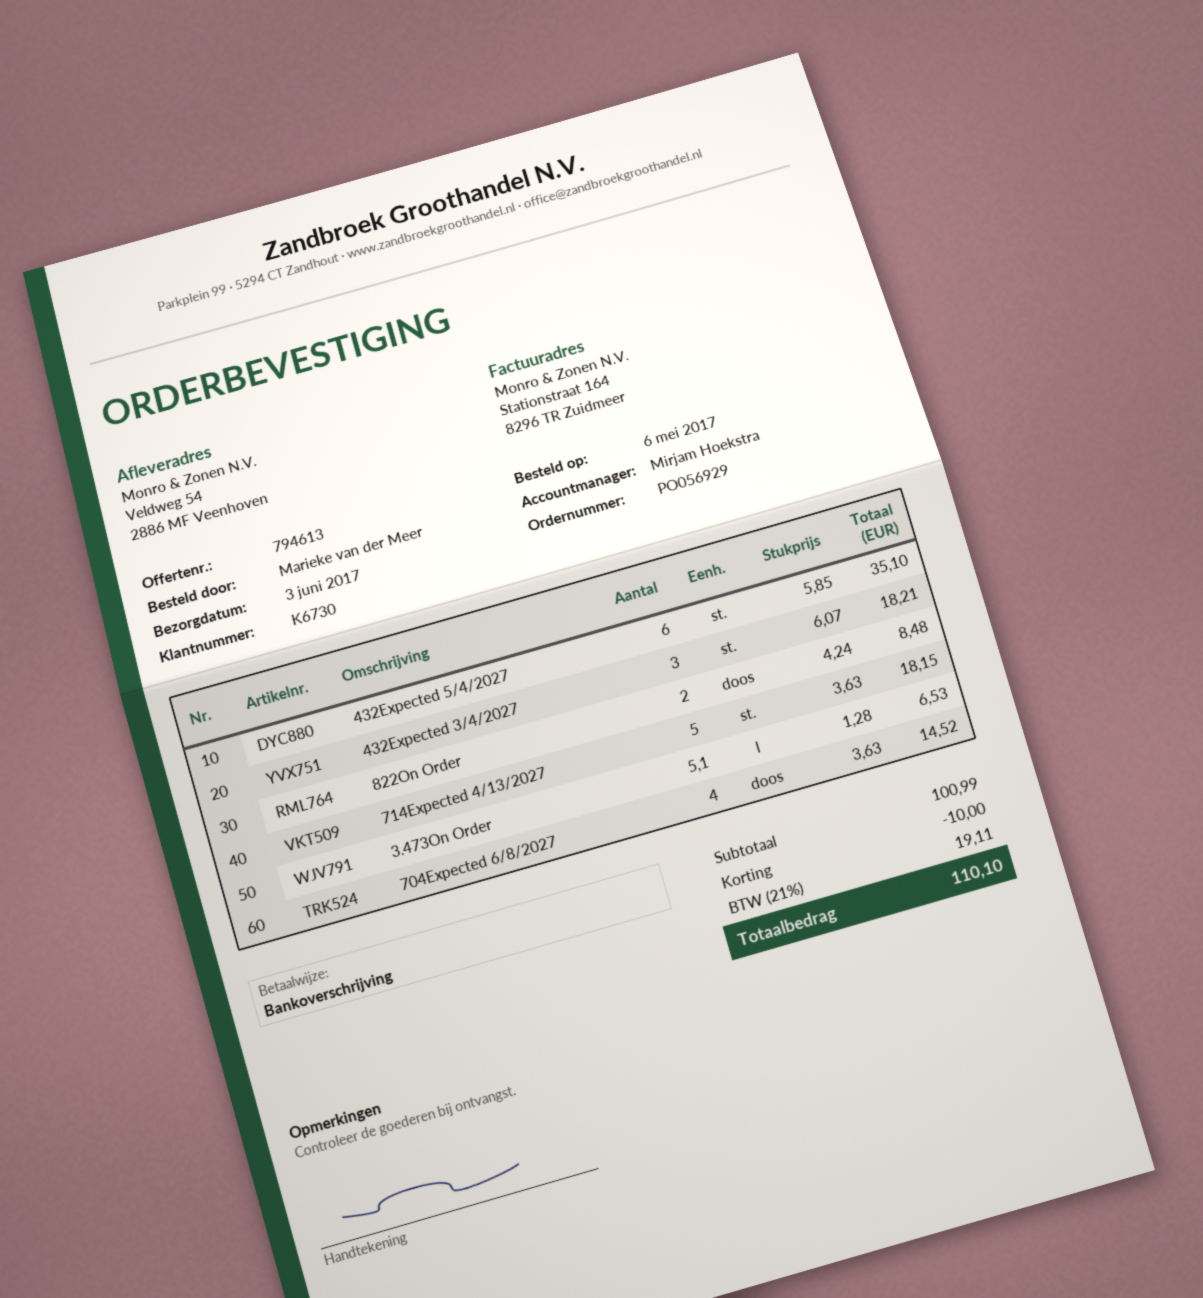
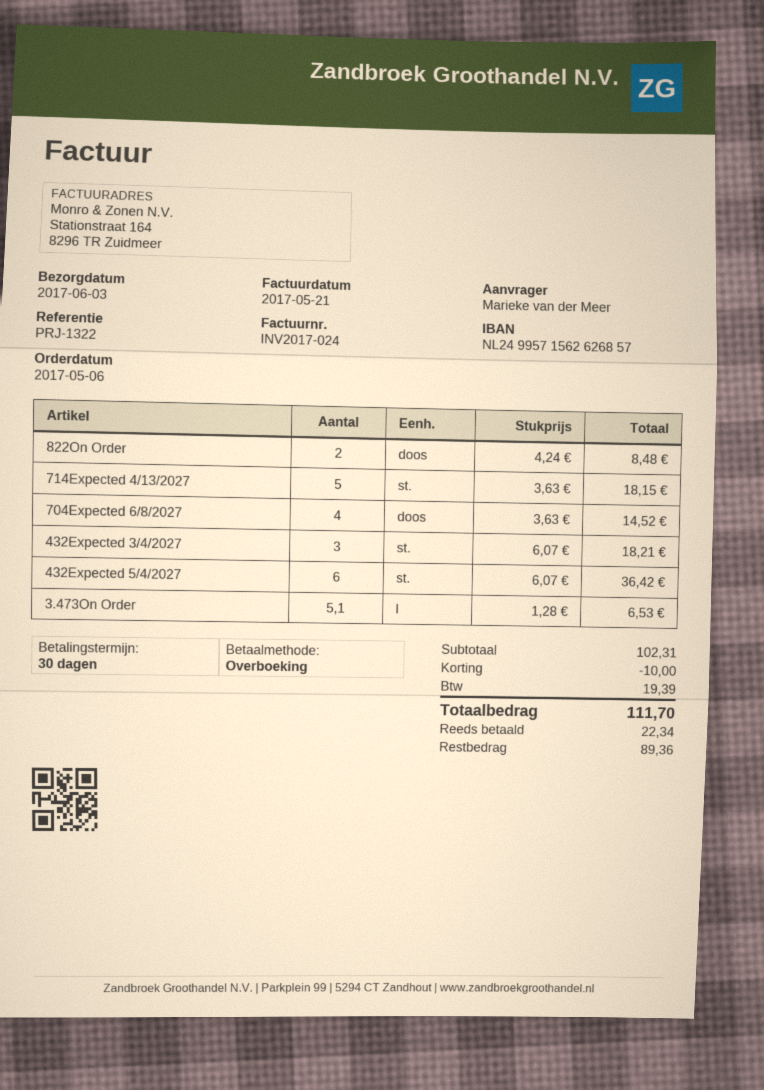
432Expected 5/4/2027: 6 x 5.85 = 35.10 -> 6 x 6.07 = 36.42
subtotal: 100.99 -> 102.31
tax: 19.11 -> 19.39
total: 110.10 -> 111.70

